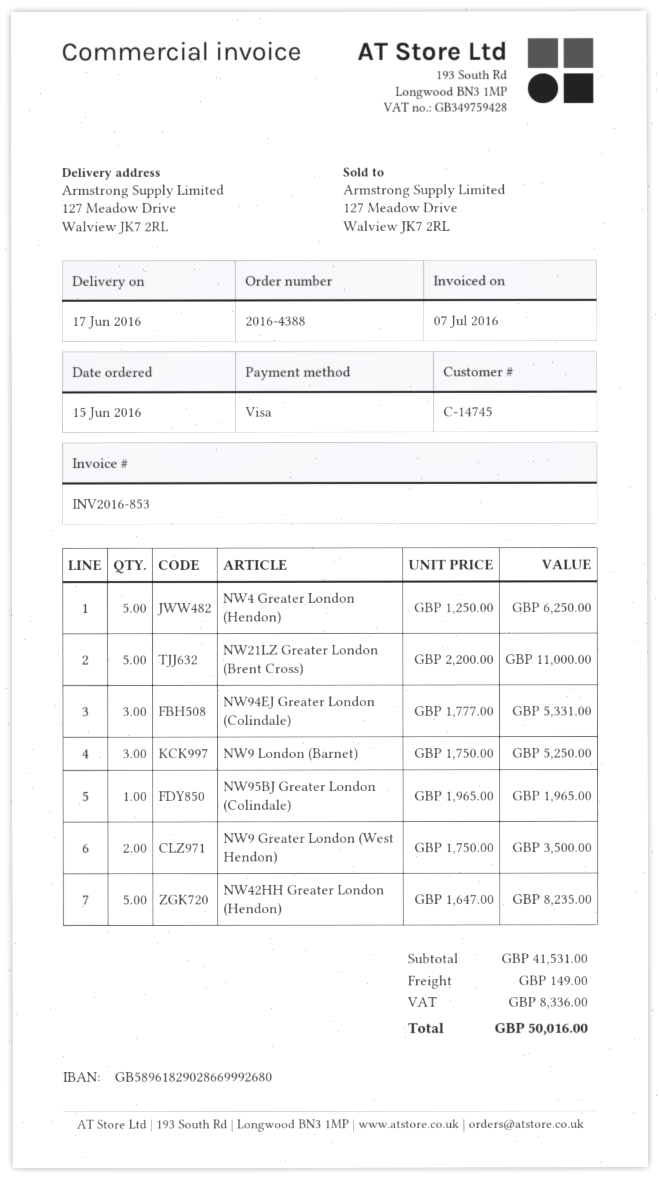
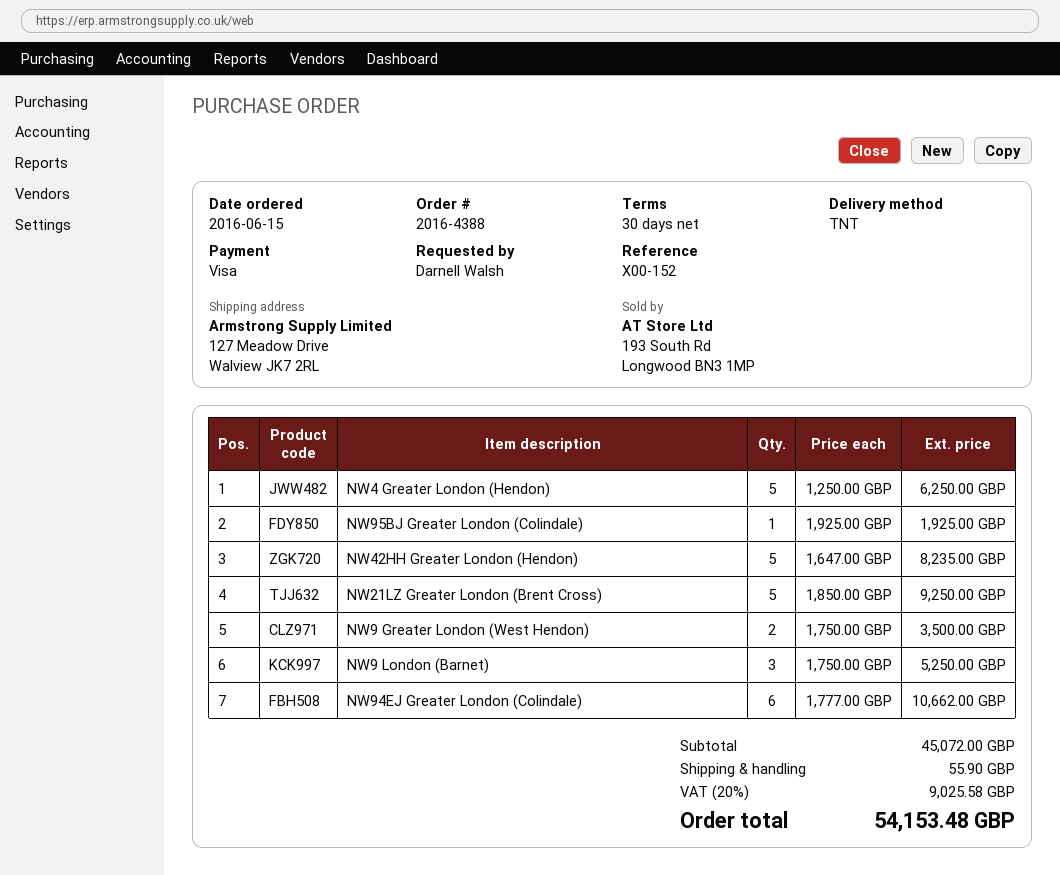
NW21LZ Greater London (Brent Cross): 5 x 2200.00 = 11000.00 -> 5 x 1850.00 = 9250.00
NW94EJ Greater London (Colindale): 3 x 1777.00 = 5331.00 -> 6 x 1777.00 = 10662.00
NW95BJ Greater London (Colindale): 1 x 1965.00 = 1965.00 -> 1 x 1925.00 = 1925.00
subtotal: 41531.00 -> 45072.00
shipping: 149.00 -> 55.90
tax: 8336.00 -> 9025.58
total: 50016.00 -> 54153.48

